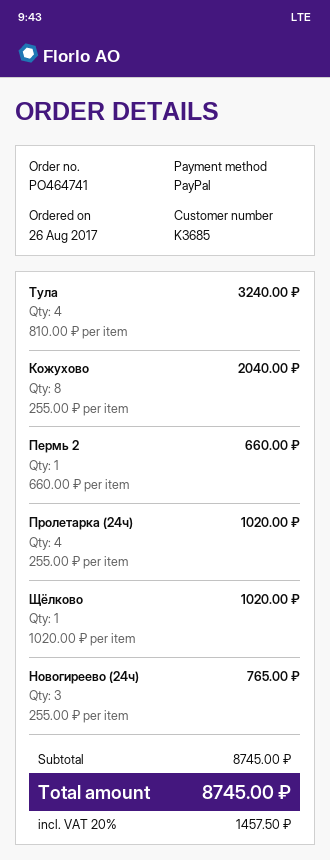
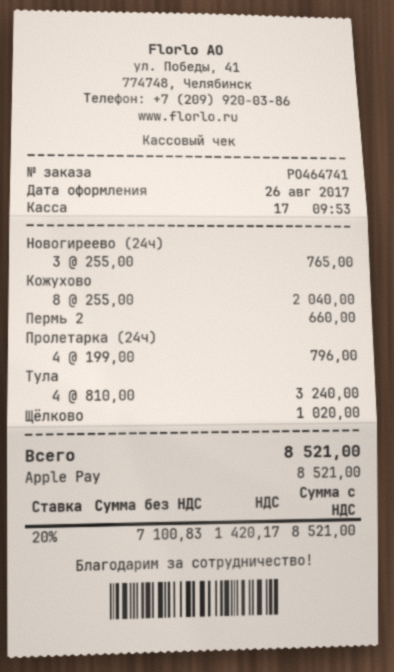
payment method: PayPal -> Apple Pay
Пролетарка (24ч): 4 x 255.00 = 1020.00 -> 4 x 199.00 = 796.00
tax: 20% = 1457.50 -> 20% = 1420.17
total: 8745.00 -> 8521.00

